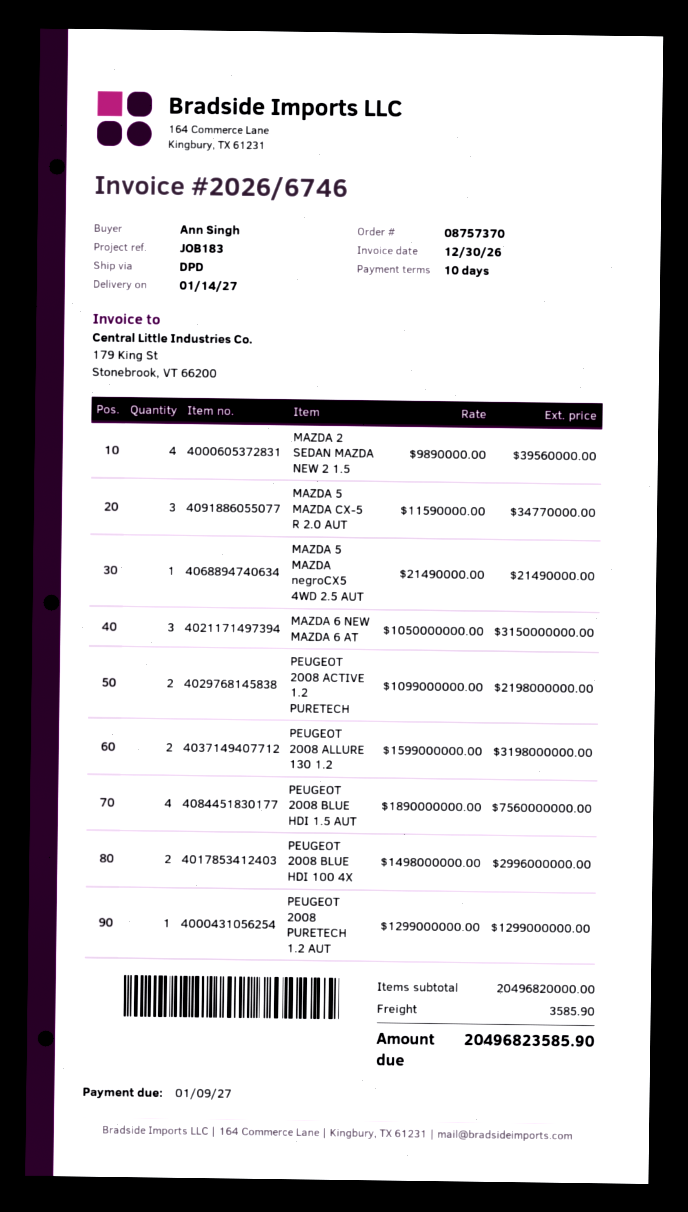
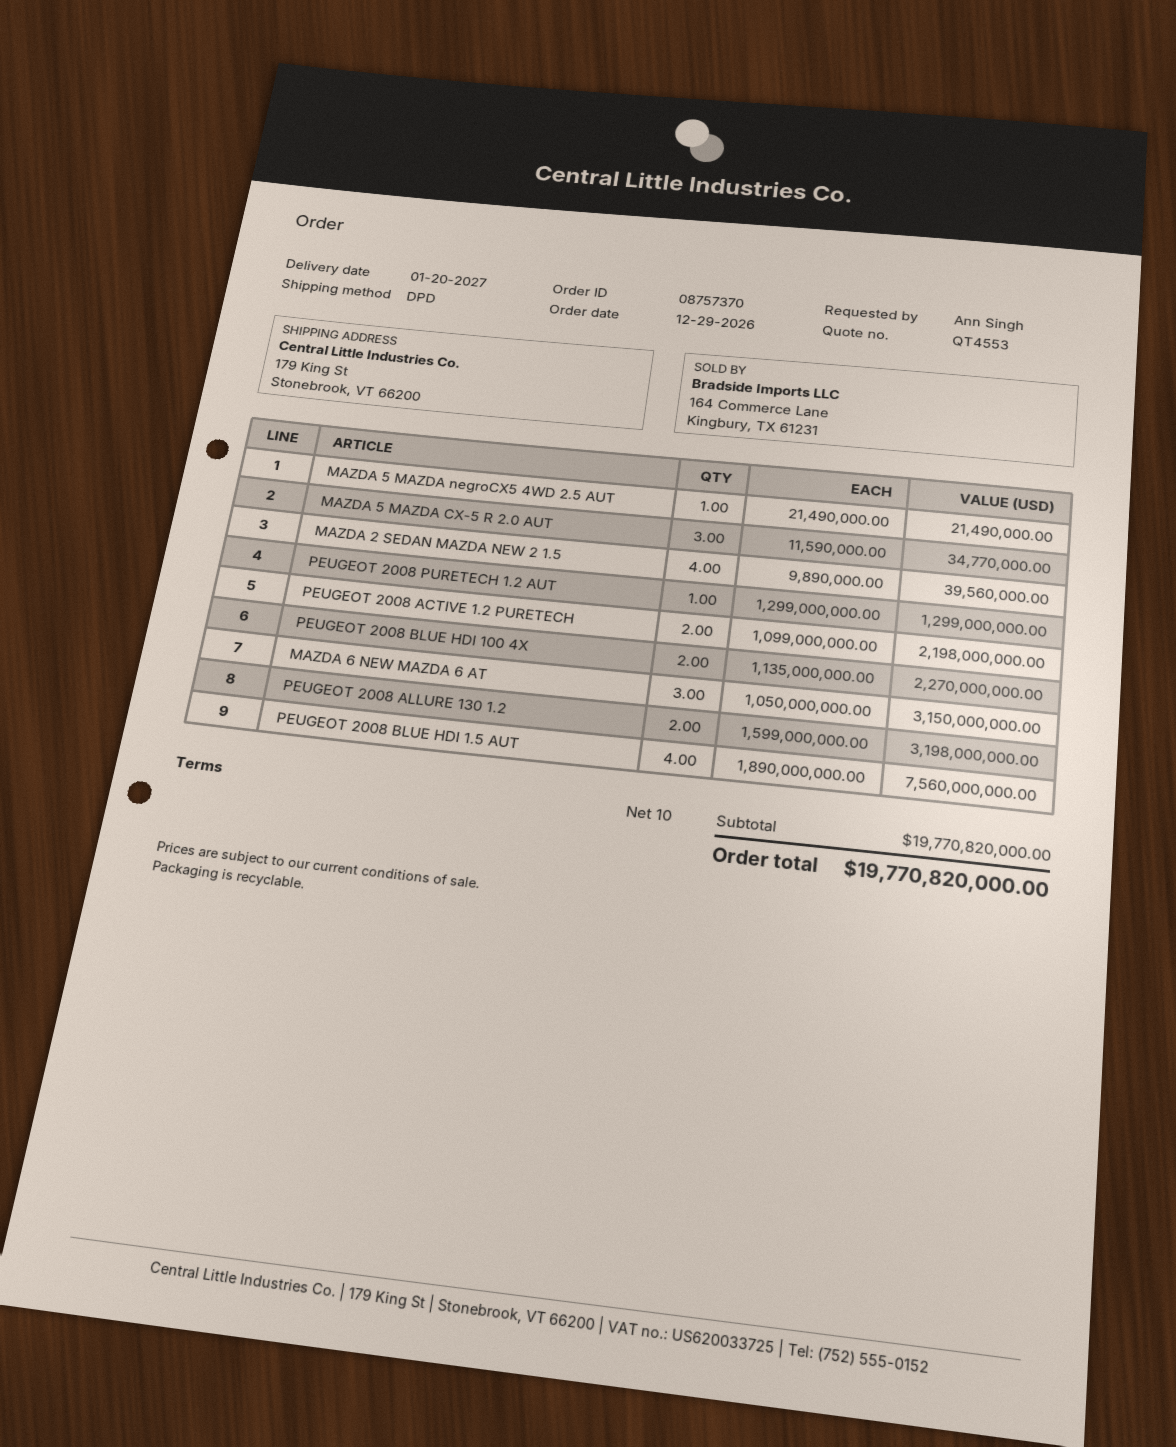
delivery date: 2027-01-14 -> 2027-01-20
PEUGEOT 2008 BLUE HDI 100 4X: 2 x 1498000000.00 = 2996000000.00 -> 2 x 1135000000.00 = 2270000000.00
subtotal: 20496820000.00 -> 19770820000.00
shipping: 3585.90 -> none
total: 20496823585.90 -> 19770820000.00

